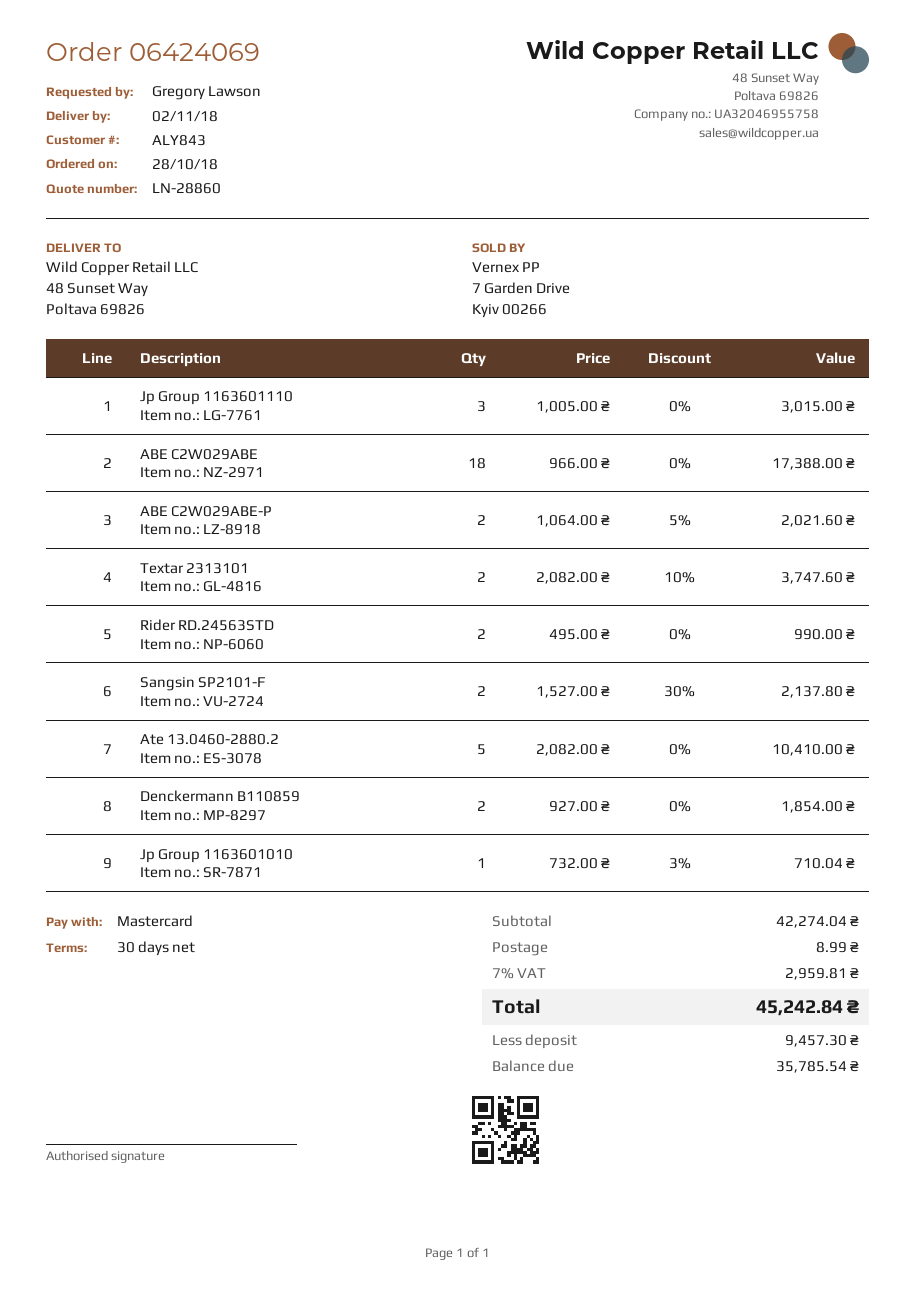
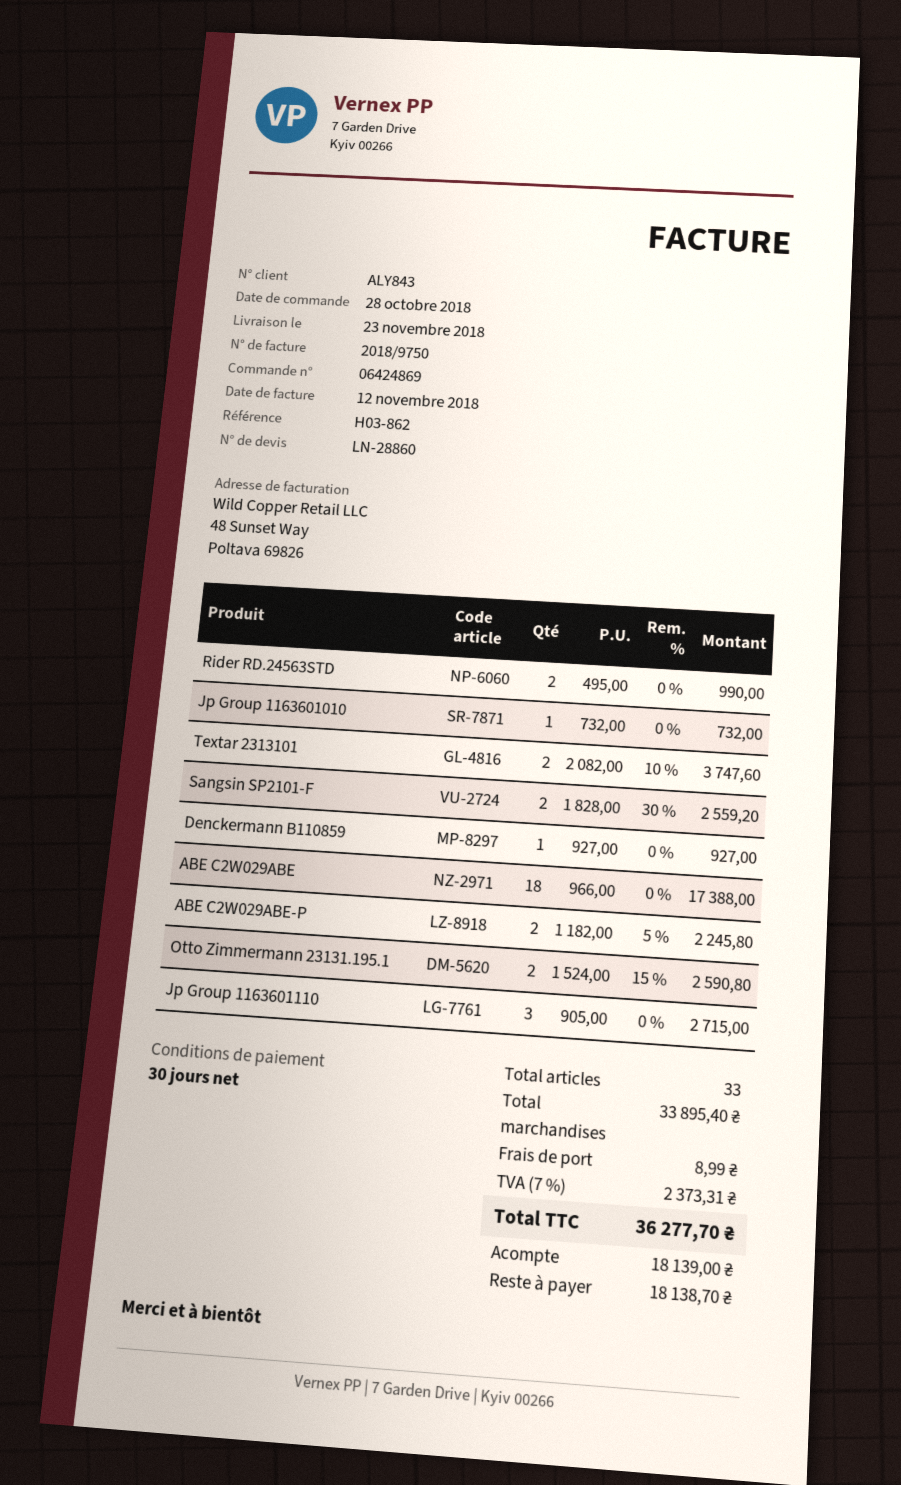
order number: 06424069 -> 06424869
delivery date: 2018-11-02 -> 2018-11-23
Jp Group 1163601110: 3 x 1005.00 = 3015.00 -> 3 x 905.00 = 2715.00
ABE C2W029ABE-P: 2 x 1064.00 - 5% = 2021.60 -> 2 x 1182.00 - 5% = 2245.80
Sangsin SP2101-F: 2 x 1527.00 - 30% = 2137.80 -> 2 x 1828.00 - 30% = 2559.20
Ate 13.0460-2880.2: 5 x 2082.00 = 10410.00 -> none
Denckermann B110859: 2 x 927.00 = 1854.00 -> 1 x 927.00 = 927.00
Jp Group 1163601010: 1 x 732.00 - 3% = 710.04 -> 1 x 732.00 = 732.00
Otto Zimmermann 23131.195.1: none -> 2 x 1524.00 - 15% = 2590.80
subtotal: 42274.04 -> 33895.40
tax: 7% = 2959.81 -> 7% = 2373.31
total: 45242.84 -> 36277.70
deposit: 9457.30 -> 18139.00
balance: 35785.54 -> 18138.70

